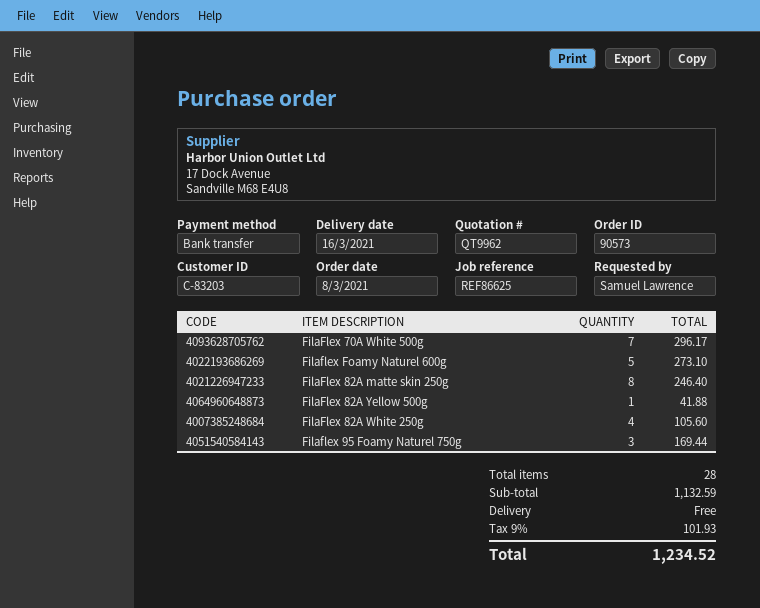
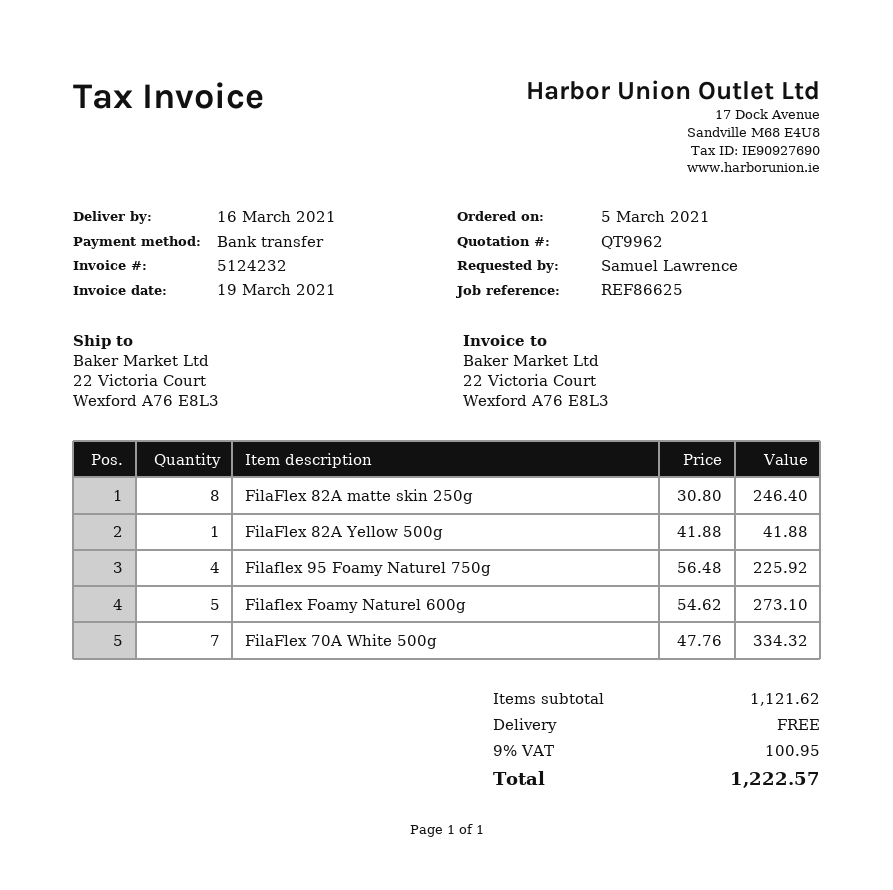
order date: 2021-03-08 -> 2021-03-05
FilaFlex 70A White 500g: 7 for 296.17 -> 7 for 334.32
FilaFlex 82A White 250g: 4 for 105.60 -> none
Filaflex 95 Foamy Naturel 750g: 3 for 169.44 -> 4 for 225.92
subtotal: 1132.59 -> 1121.62
tax: 9% = 101.93 -> 9% = 100.95
total: 1234.52 -> 1222.57

